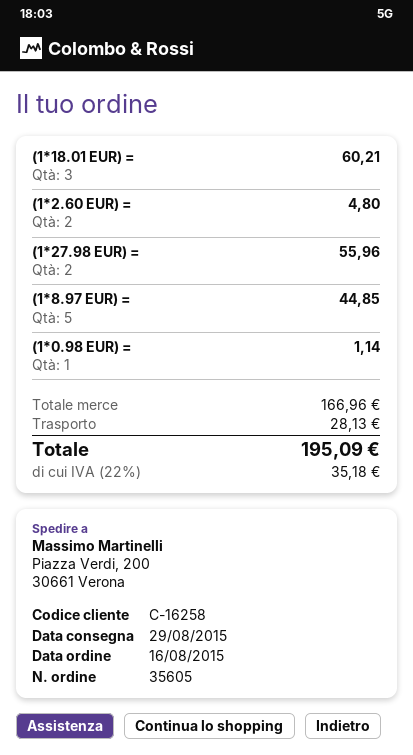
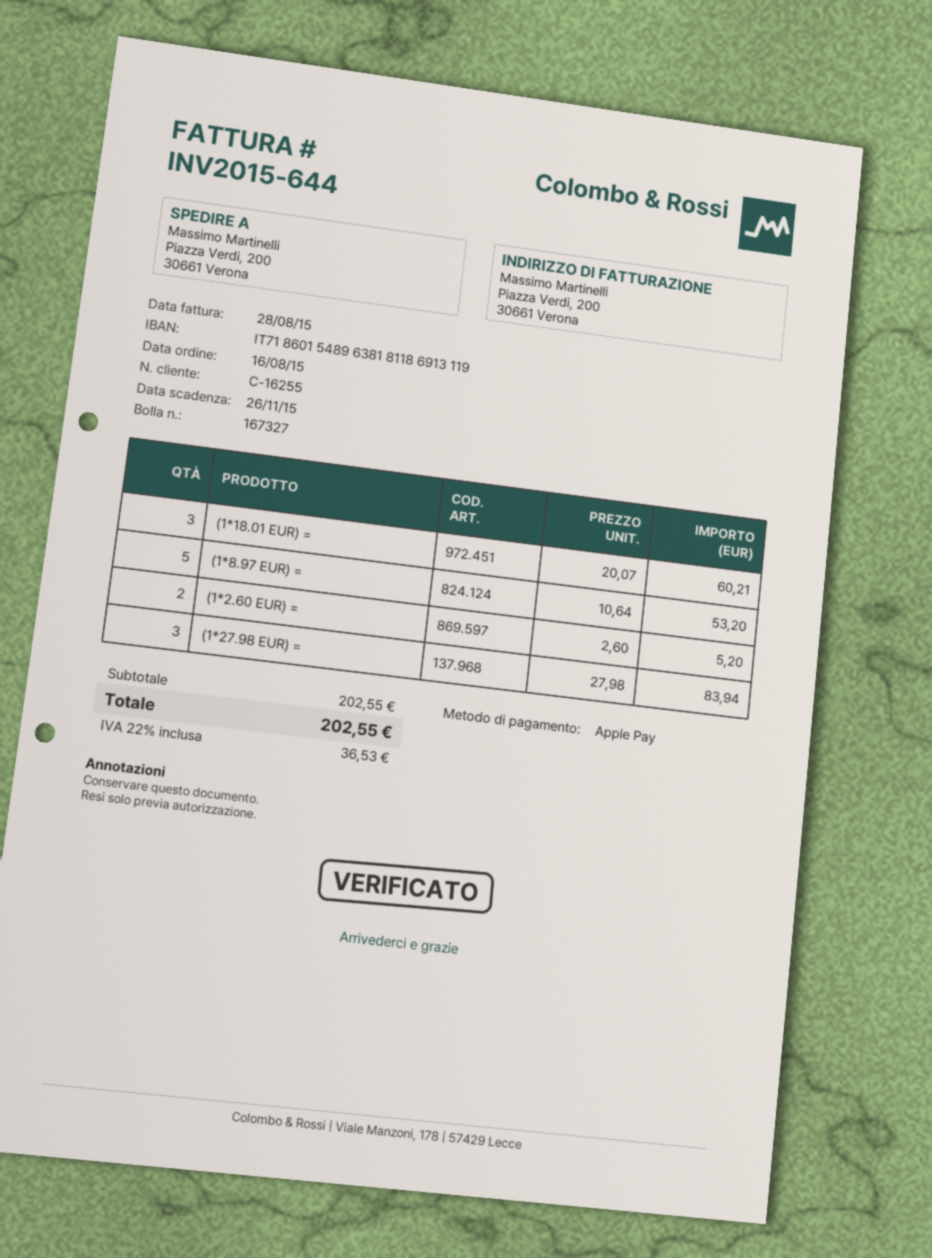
customer number: C-16258 -> C-16255
(1*2.60 EUR) =: 2 for 4.80 -> 2 for 5.20
(1*27.98 EUR) =: 2 for 55.96 -> 3 for 83.94
(1*8.97 EUR) =: 5 for 44.85 -> 5 for 53.20
(1*0.98 EUR) =: 1 for 1.14 -> none
subtotal: 166.96 -> 202.55
shipping: 28.13 -> none
tax: 22% = 35.18 -> 22% = 36.53
total: 195.09 -> 202.55

